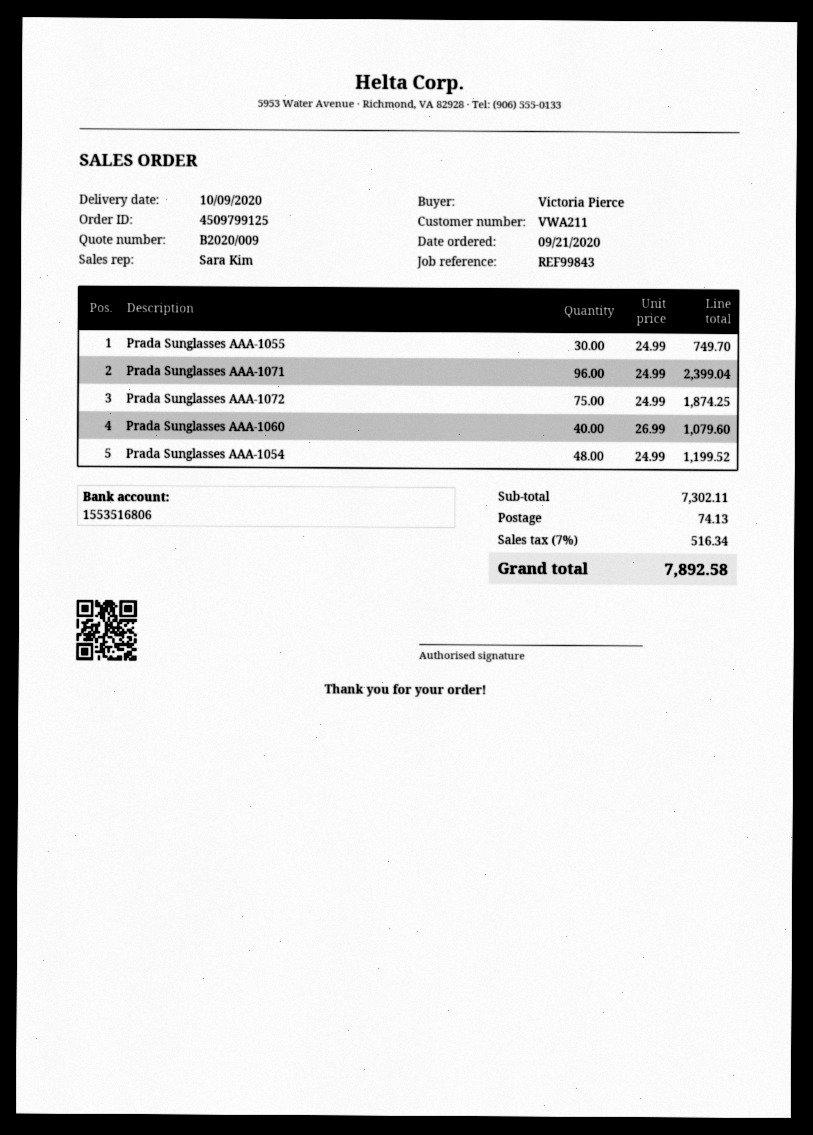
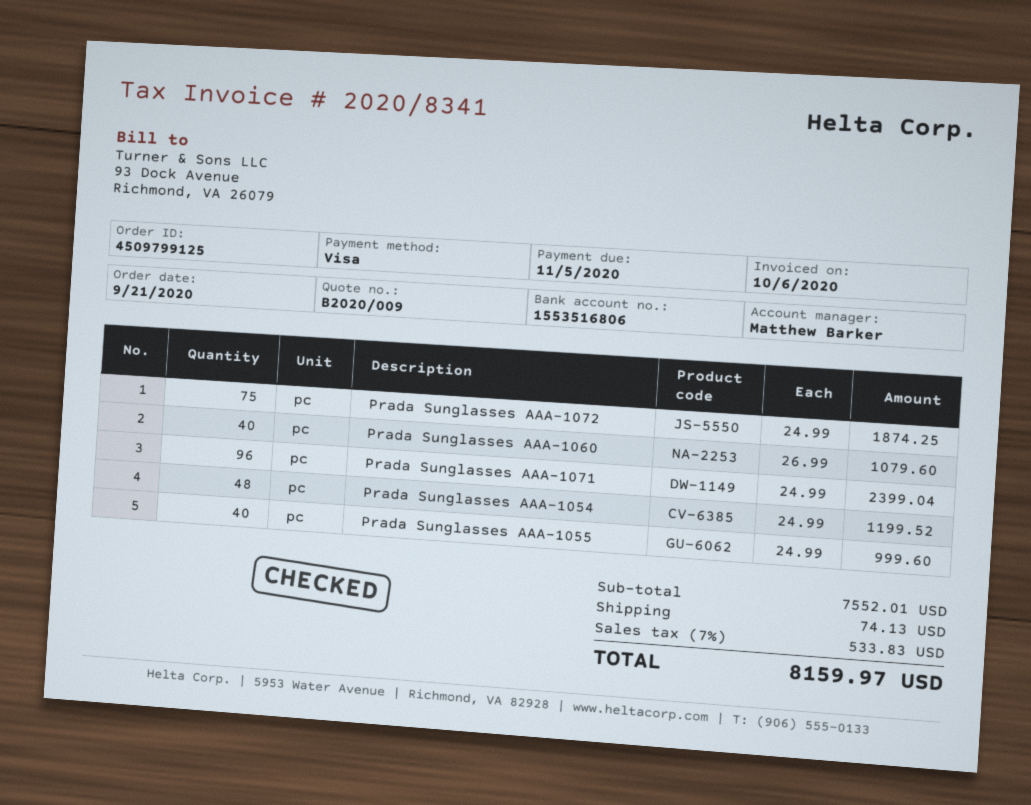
sales rep: Sara Kim -> Matthew Barker
Prada Sunglasses AAA-1055: 30 x 24.99 = 749.70 -> 40 x 24.99 = 999.60
subtotal: 7302.11 -> 7552.01
tax: 7% = 516.34 -> 7% = 533.83
total: 7892.58 -> 8159.97

